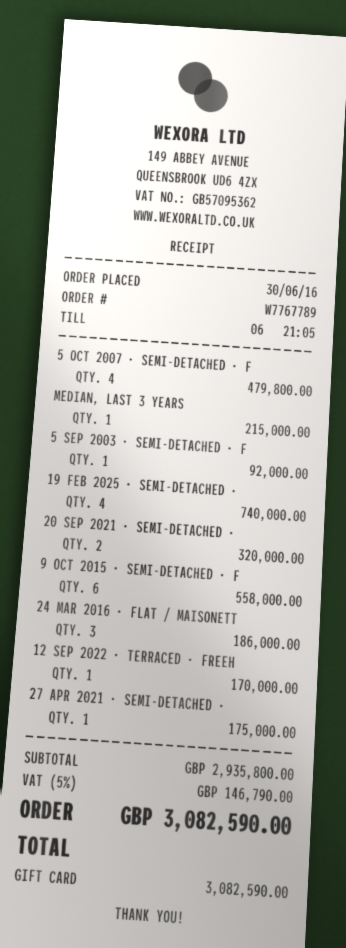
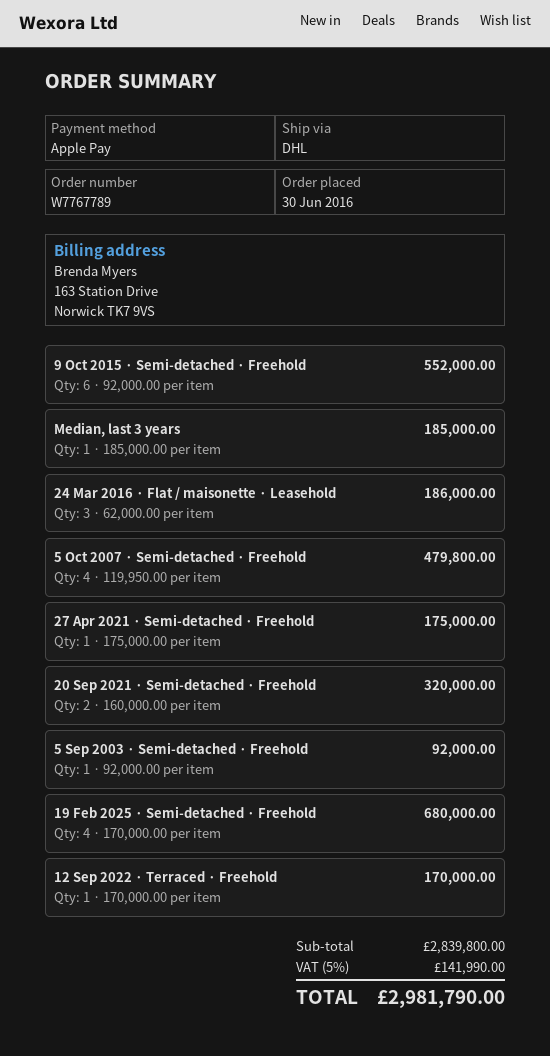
payment method: gift card -> Apple Pay
MEDIAN, LAST 3 YEARS: 1 for 215000.00 -> 1 for 185000.00
19 FEB 2025 · SEMI-DETACHED ·: 4 for 740000.00 -> 4 for 680000.00
9 OCT 2015 · SEMI-DETACHED · F: 6 for 558000.00 -> 6 for 552000.00
subtotal: 2935800.00 -> 2839800.00
tax: 5% = 146790.00 -> 5% = 141990.00
total: 3082590.00 -> 2981790.00

